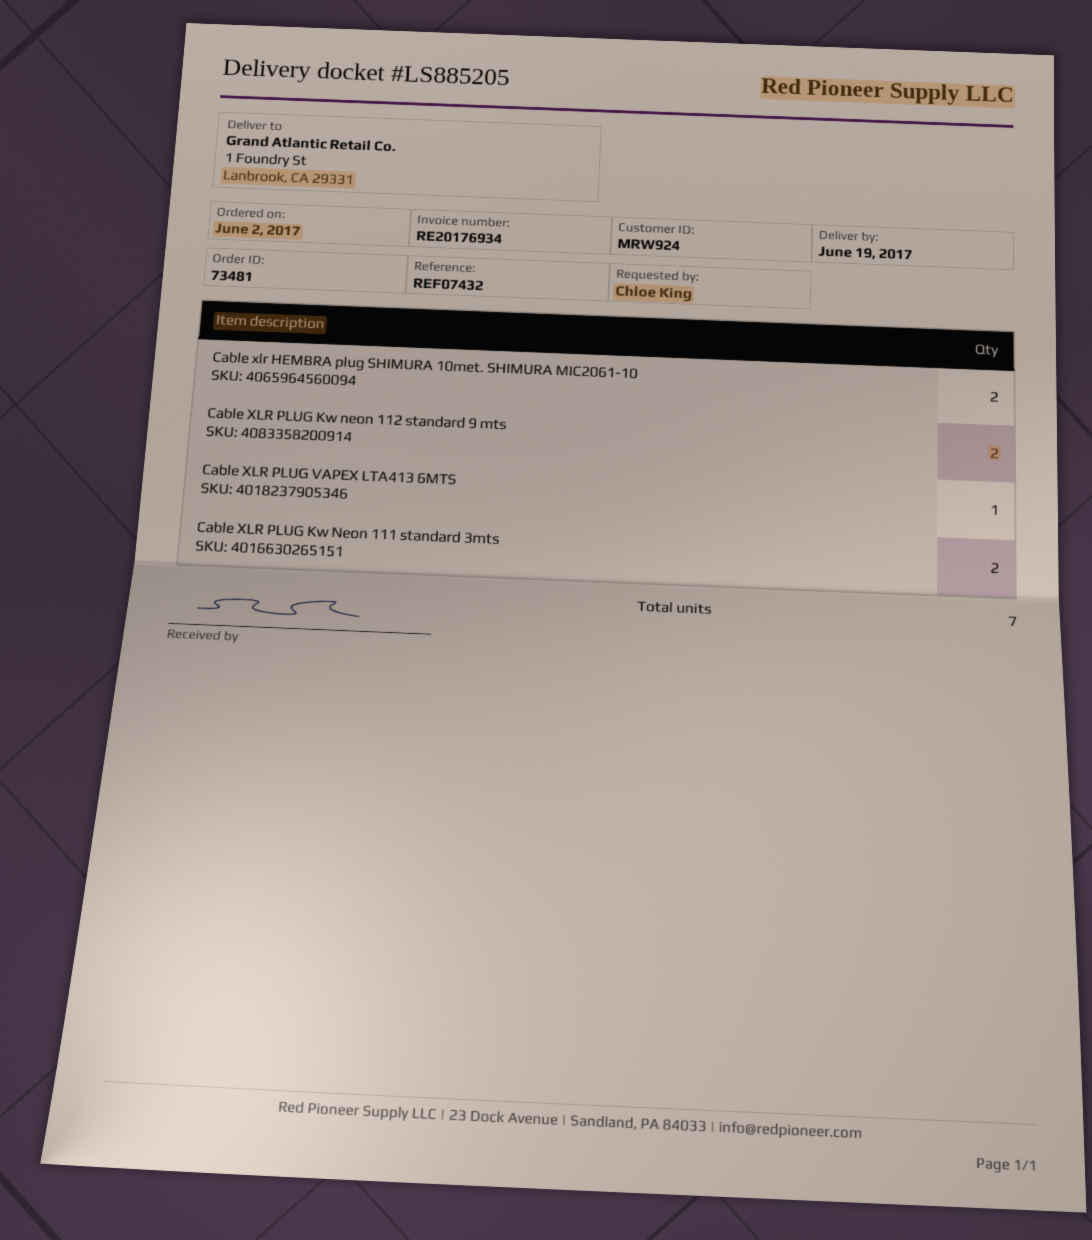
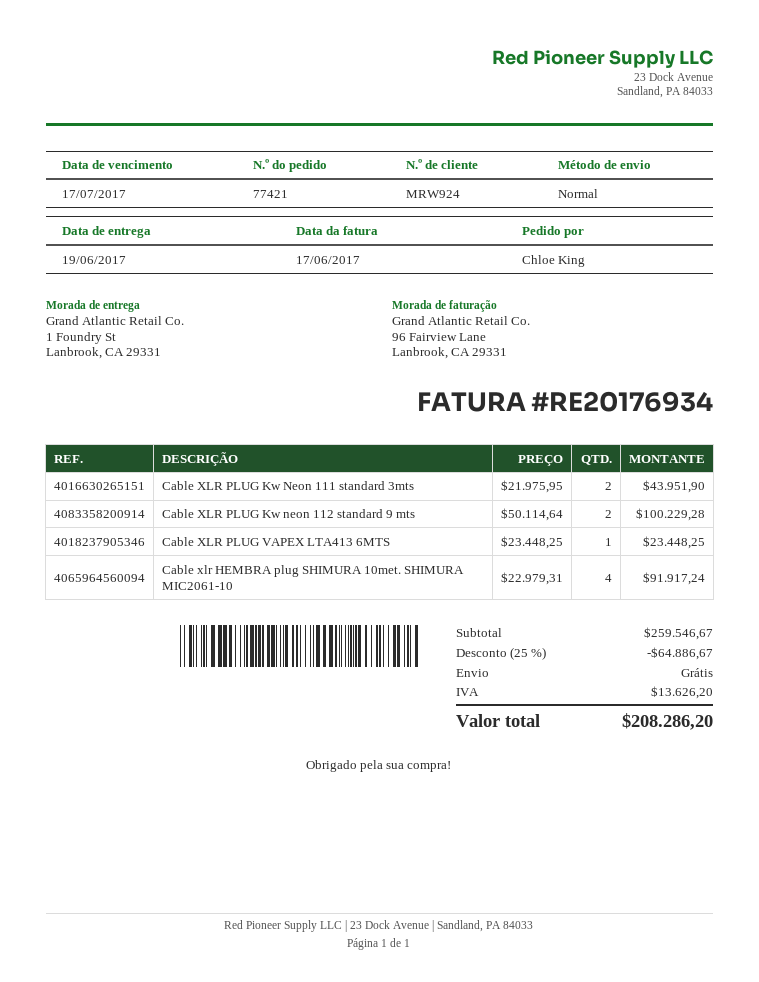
order number: 73481 -> 77421
Cable xlr HEMBRA plug SHIMURA 10met. SHIMURA MIC2061-10: 2 -> 4

